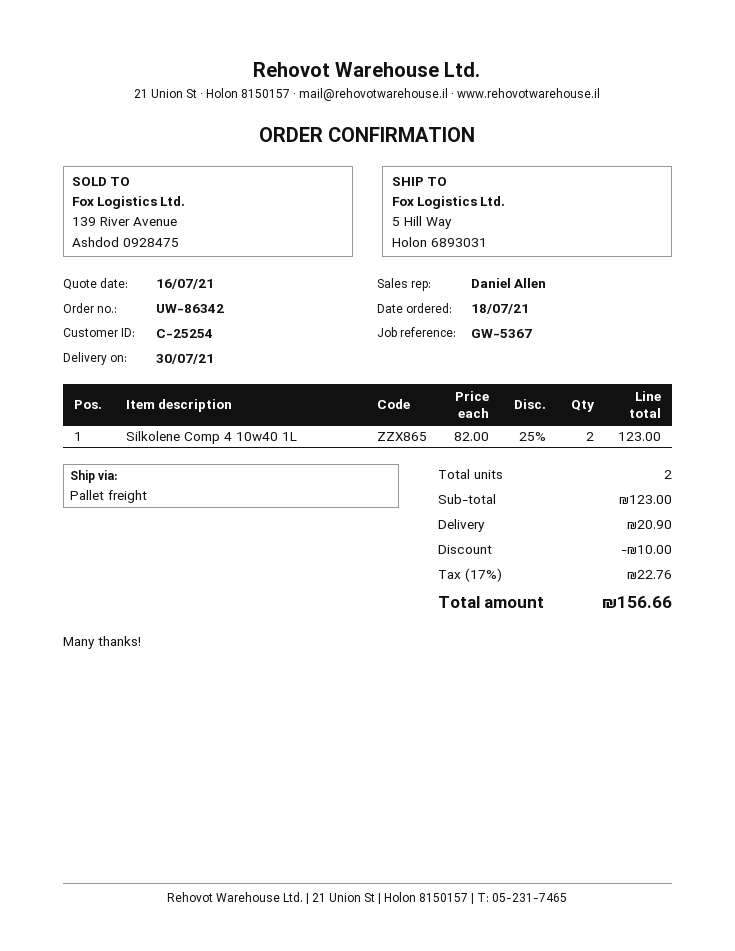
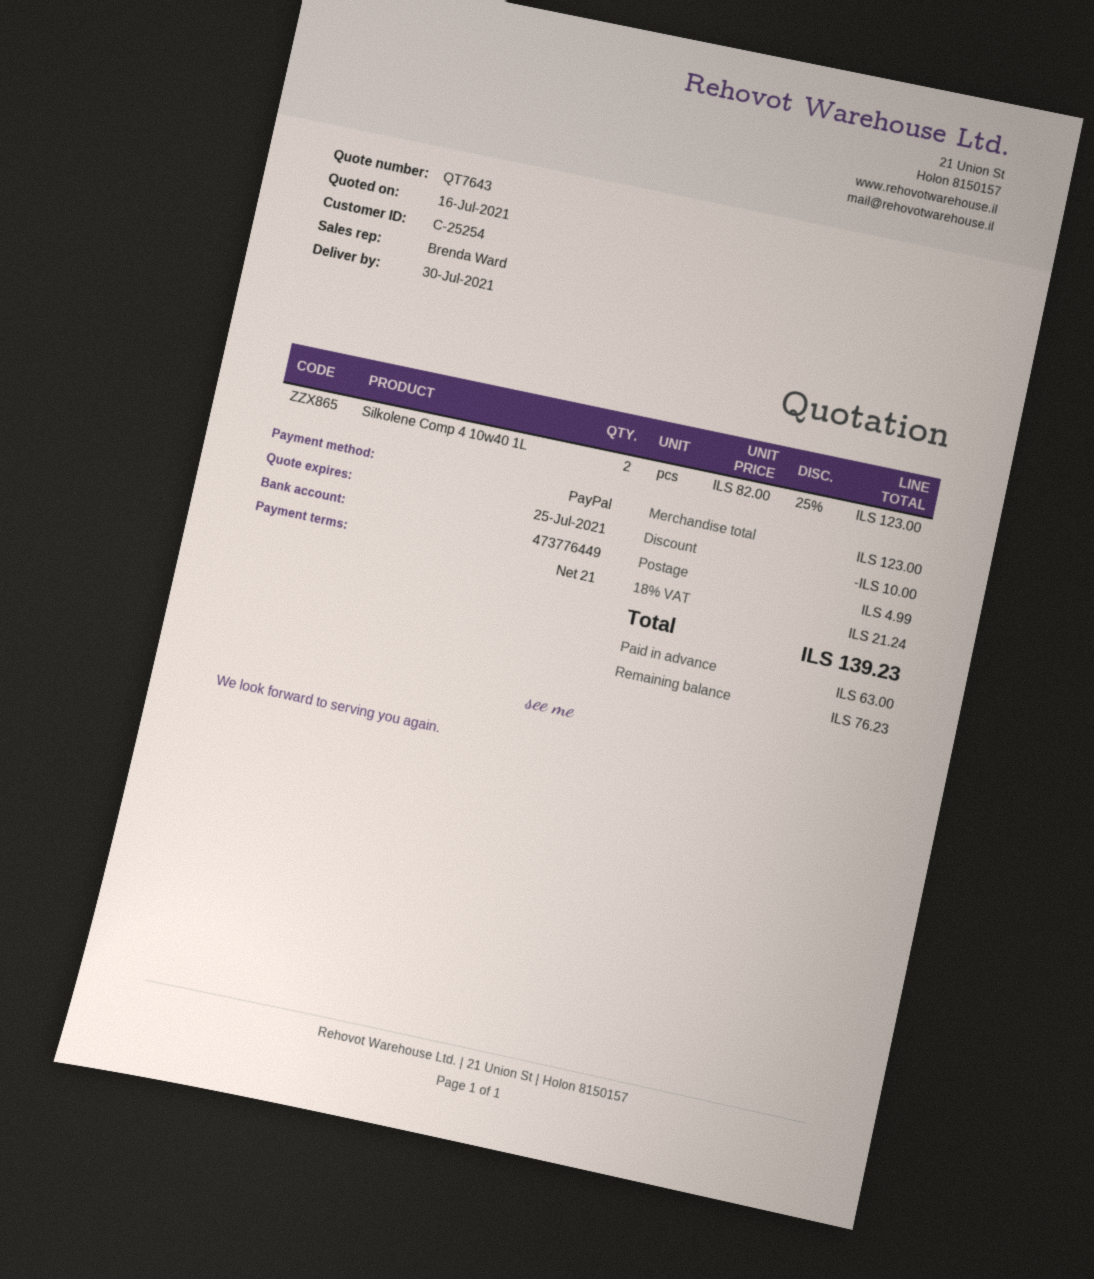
sales rep: Daniel Allen -> Brenda Ward
shipping: 20.90 -> 4.99
tax: 17% = 22.76 -> 18% = 21.24
total: 156.66 -> 139.23

